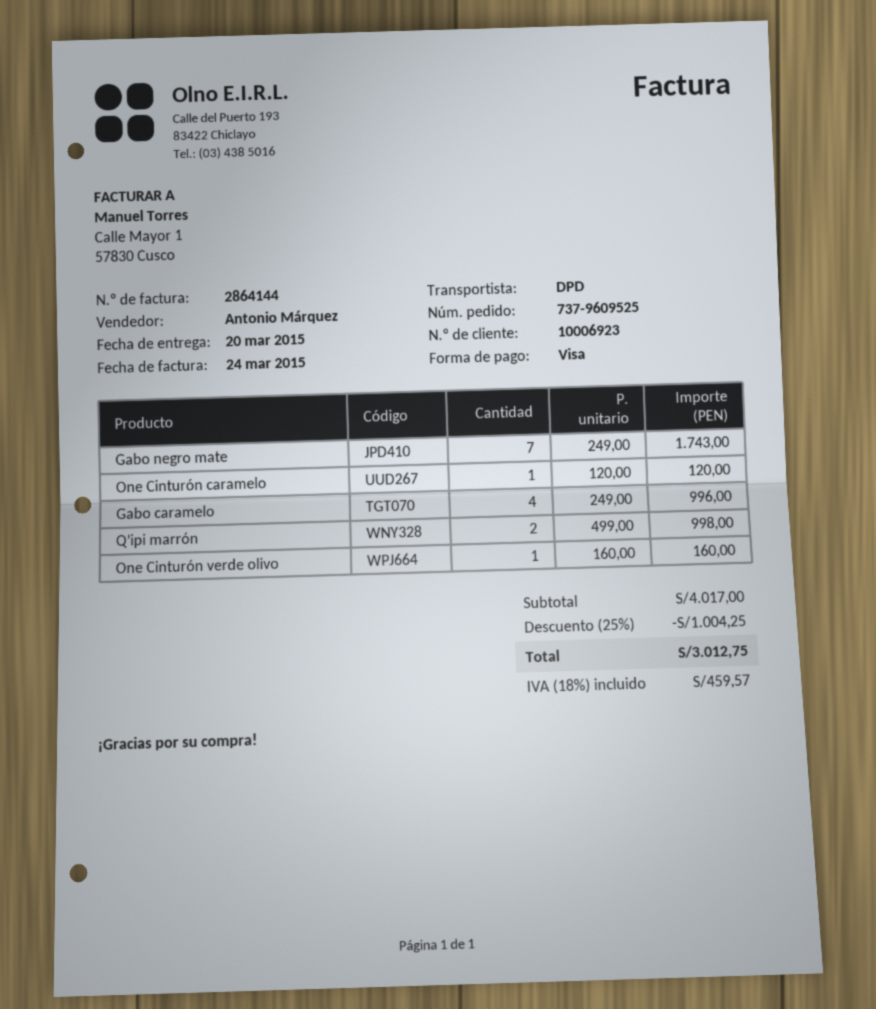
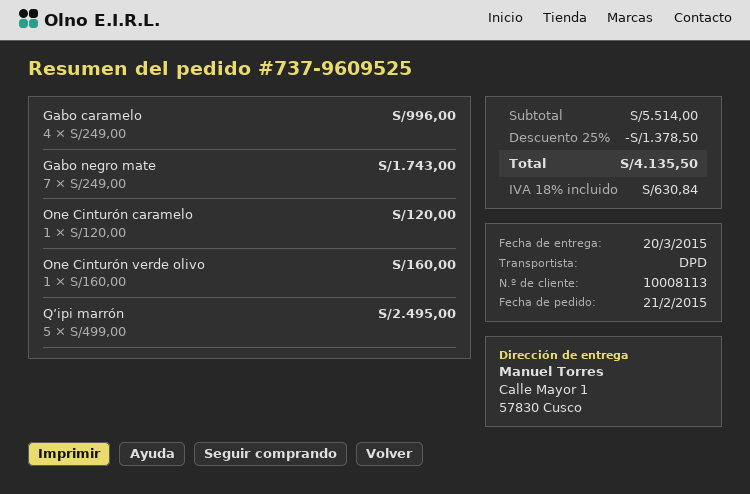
customer number: 10006923 -> 10008113
Q’ipi marrón: 2 x 499.00 = 998.00 -> 5 x 499.00 = 2495.00
subtotal: 4017.00 -> 5514.00
discount: 25% = 1004.25 -> 25% = 1378.50
tax: 18% = 459.57 -> 18% = 630.84
total: 3012.75 -> 4135.50

